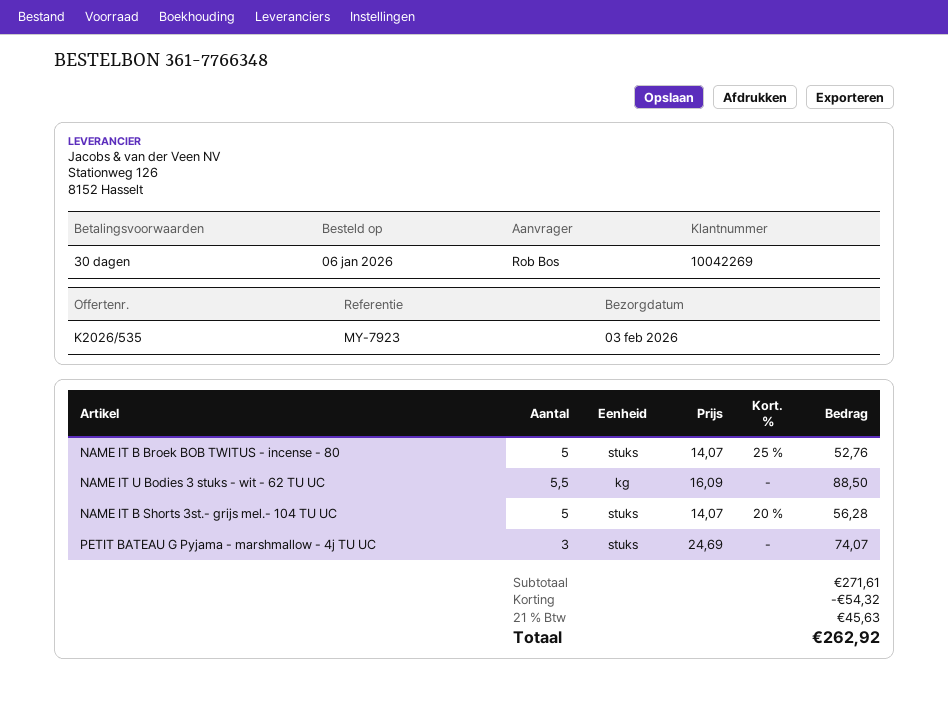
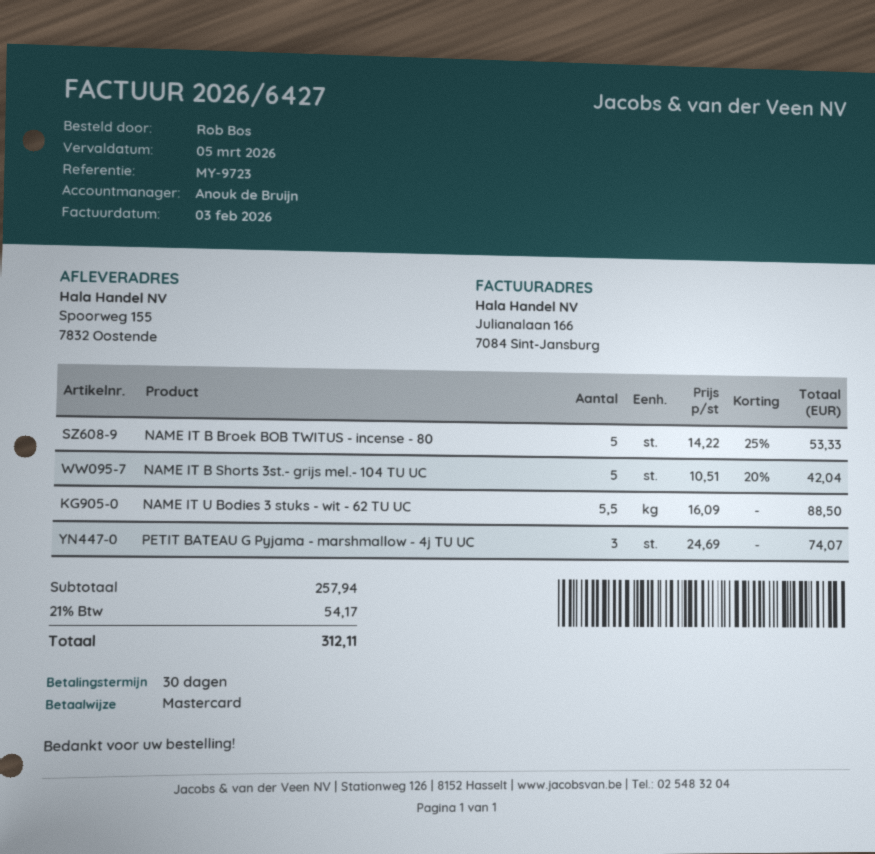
reference: MY-7923 -> MY-9723
NAME IT B Broek BOB TWITUS - incense - 80: 5 x 14.07 - 25% = 52.76 -> 5 x 14.22 - 25% = 53.33
NAME IT B Shorts 3st.- grijs mel.- 104 TU UC: 5 x 14.07 - 20% = 56.28 -> 5 x 10.51 - 20% = 42.04
subtotal: 271.61 -> 257.94
discount: 54.32 -> none
tax: 21% = 45.63 -> 21% = 54.17
total: 262.92 -> 312.11

